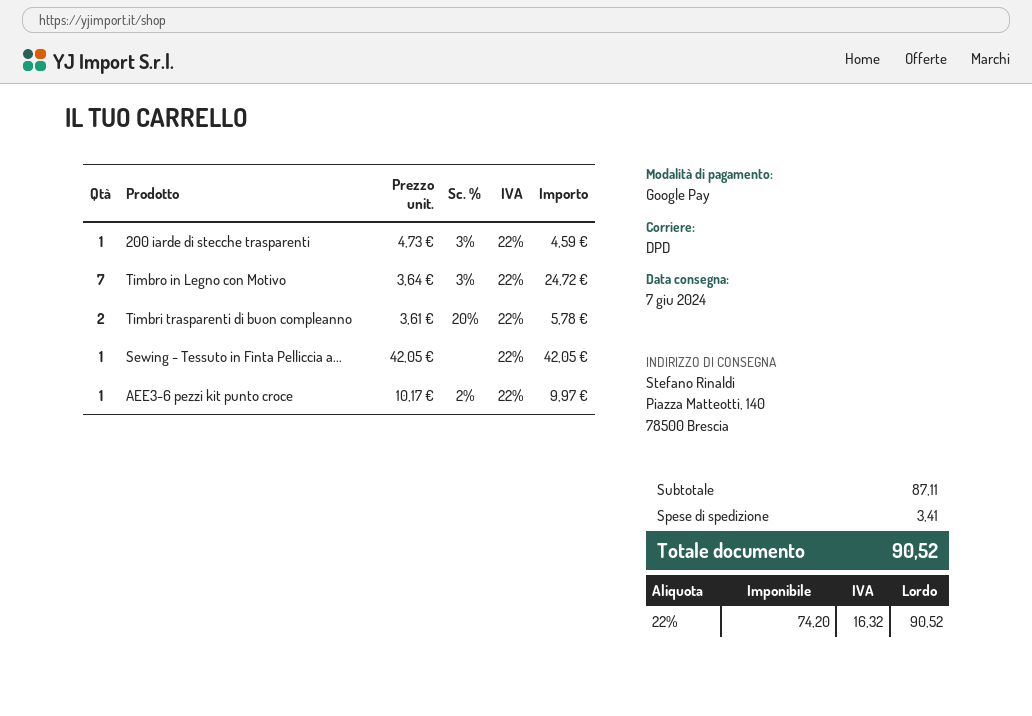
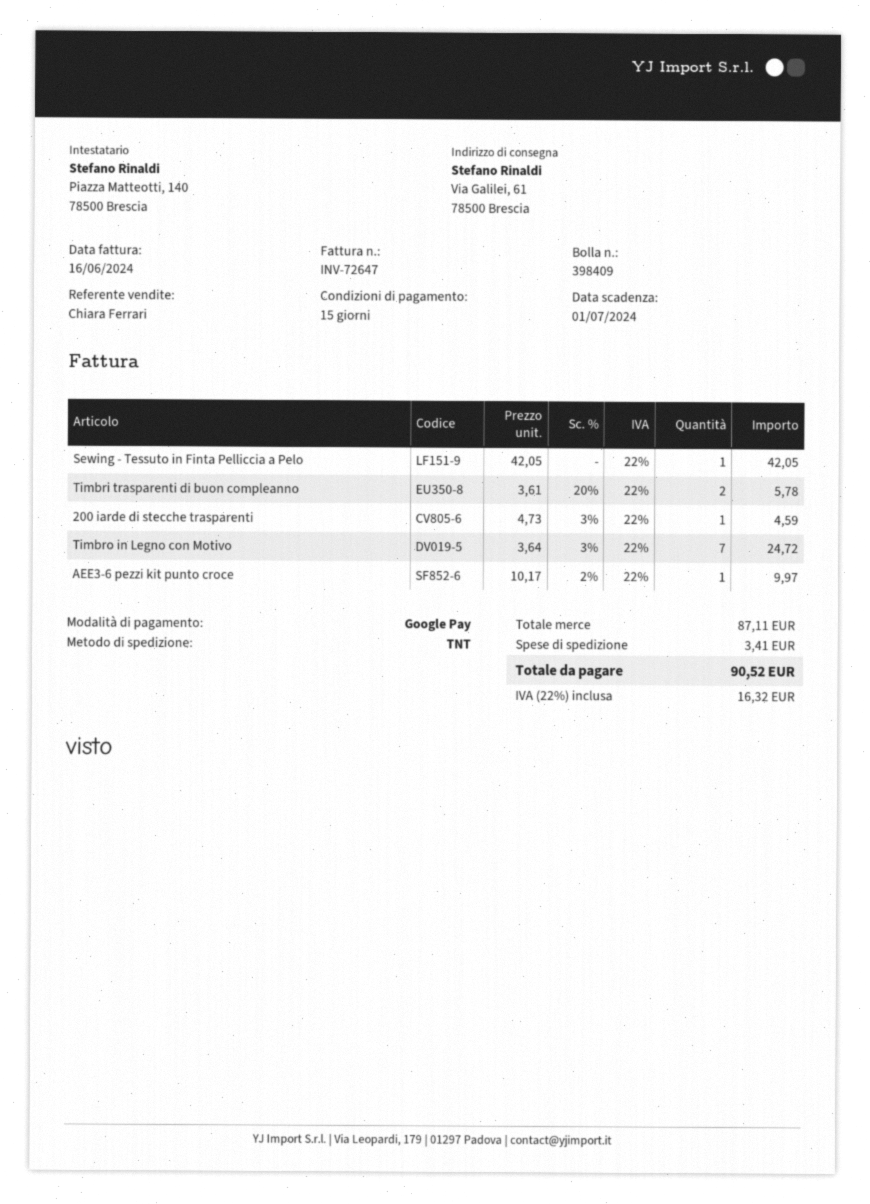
shipping method: DPD -> TNT
ship to: Piazza Matteotti, 140, 78500 Brescia -> Via Galilei, 61, 78500 Brescia

